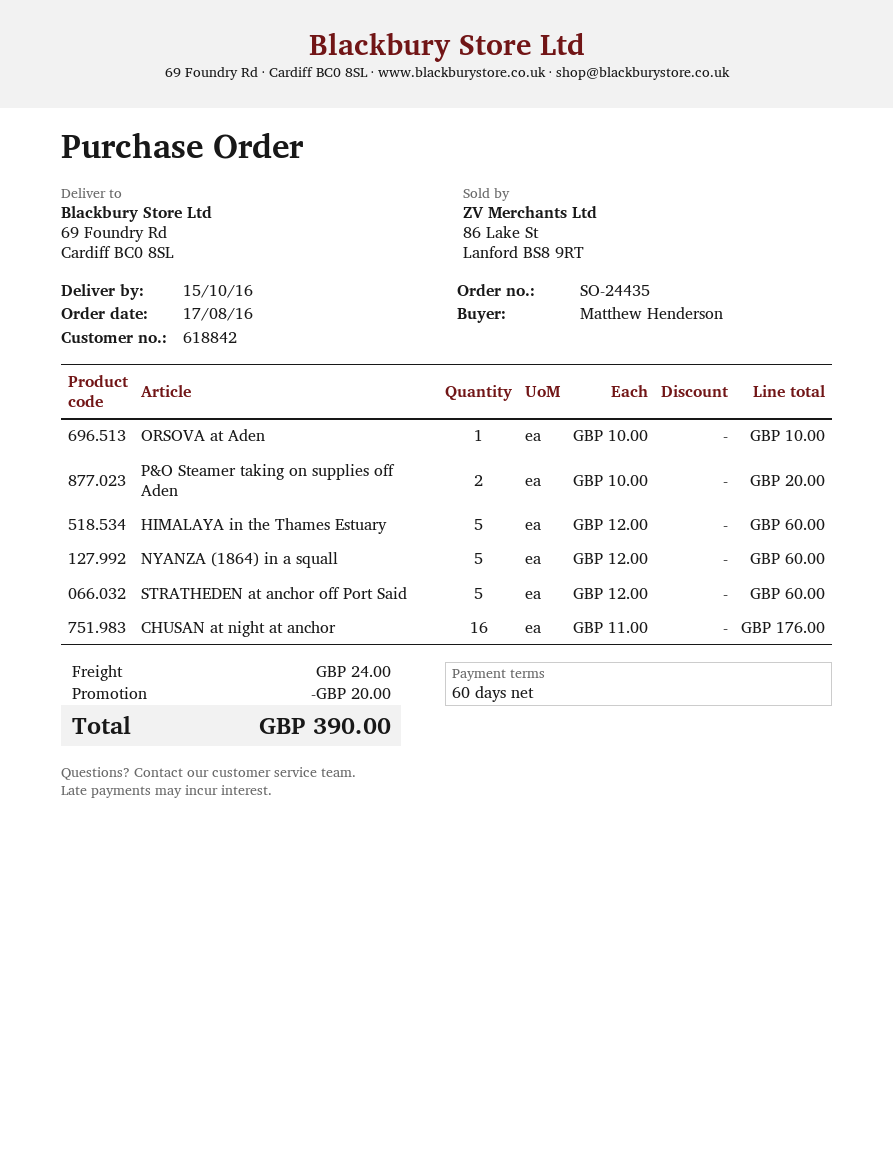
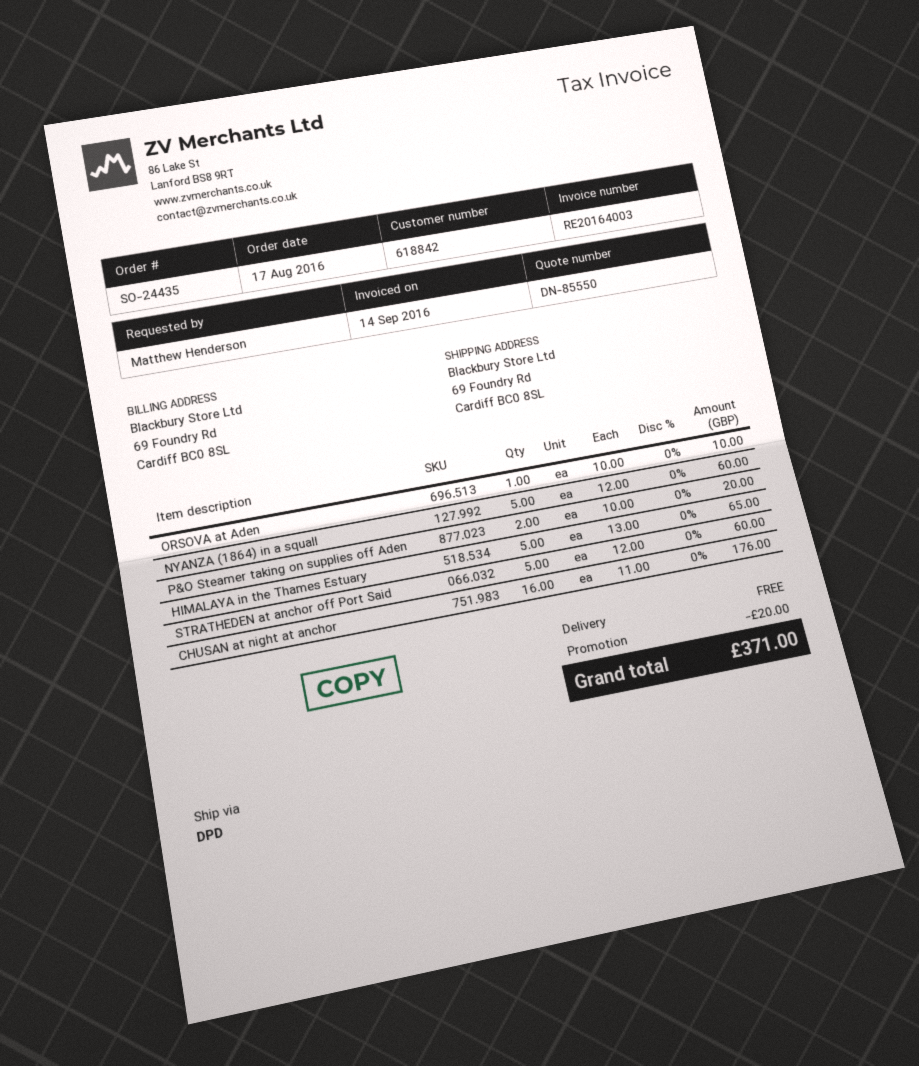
HIMALAYA in the Thames Estuary: 5 x 12.00 = 60.00 -> 5 x 13.00 = 65.00
shipping: 24.00 -> 0.00
total: 390.00 -> 371.00

